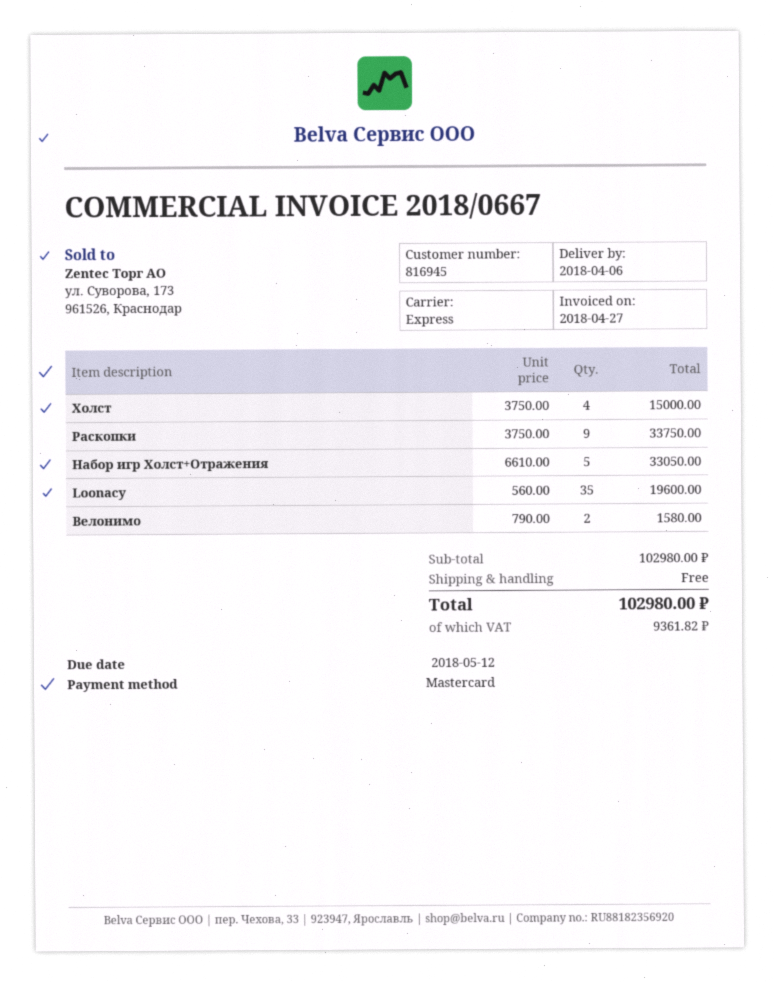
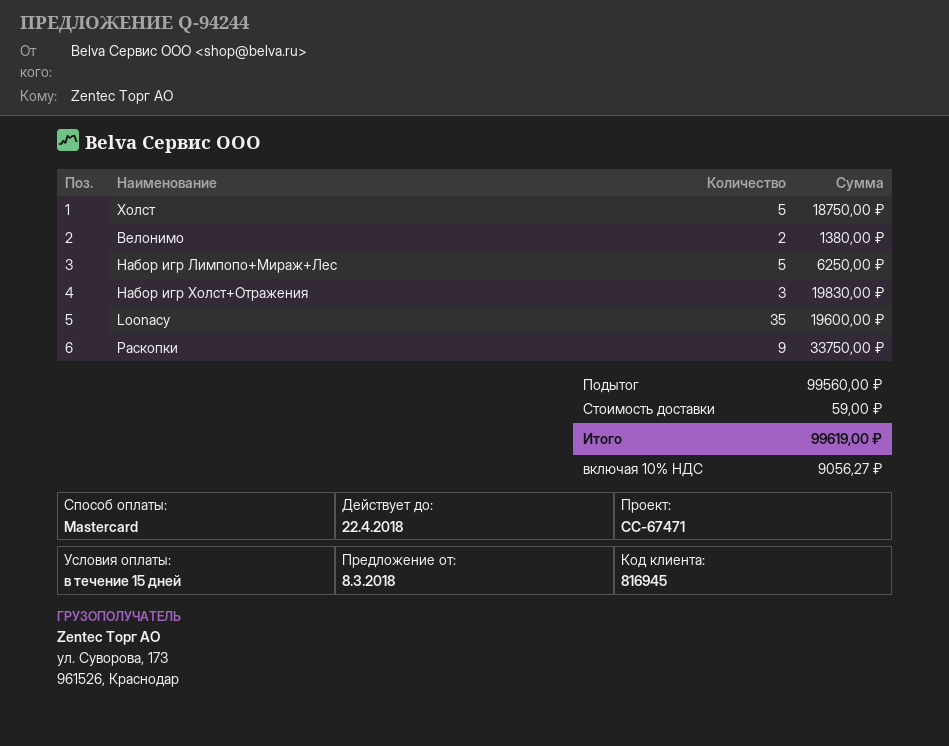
Холст: 4 for 15000.00 -> 5 for 18750.00
Набор игр Холст+Отражения: 5 for 33050.00 -> 3 for 19830.00
Велонимо: 2 for 1580.00 -> 2 for 1380.00
Набор игр Лимпопо+Мираж+Лес: none -> 5 for 6250.00
subtotal: 102980.00 -> 99560.00
shipping: 0.00 -> 59.00
tax: 9361.82 -> 9056.27
total: 102980.00 -> 99619.00

